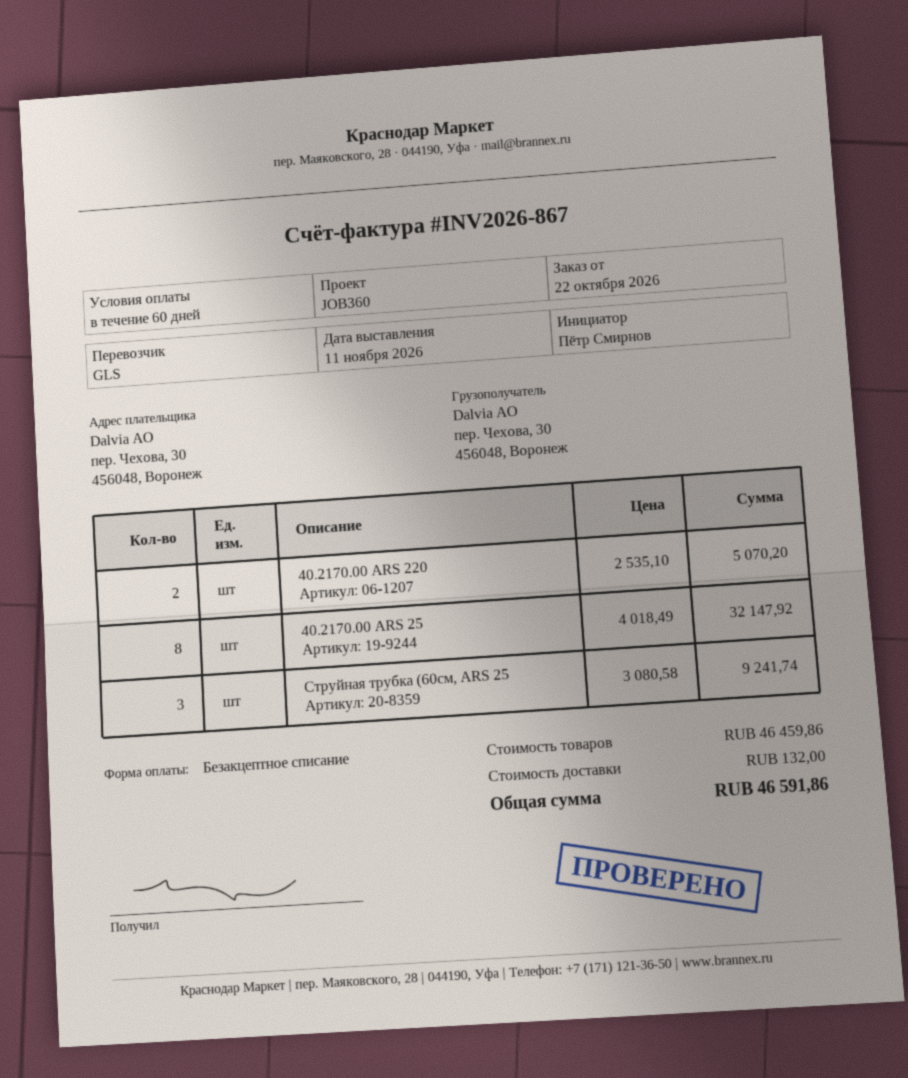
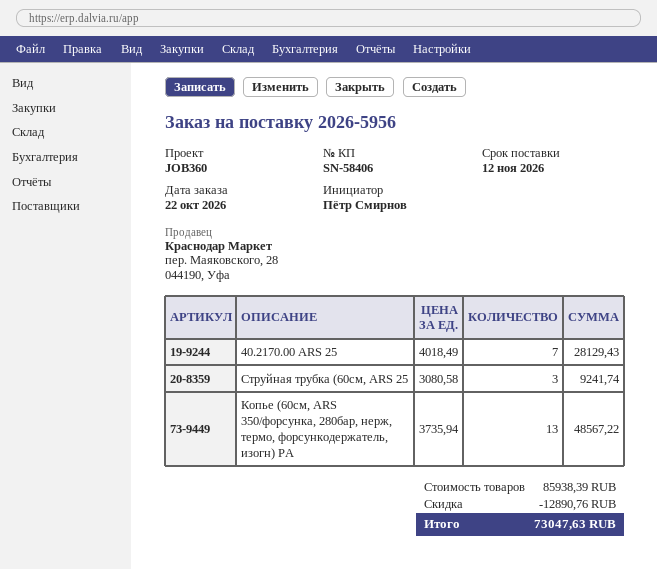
40.2170.00 ARS 220: 2 x 2535.10 = 5070.20 -> none
40.2170.00 ARS 25: 8 x 4018.49 = 32147.92 -> 7 x 4018.49 = 28129.43
Копье (60см, ARS 350/форсунка, 280бар, нерж, термо, форсункодержатель, изогн) РА: none -> 13 x 3735.94 = 48567.22
subtotal: 46459.86 -> 85938.39
discount: none -> 12890.76
shipping: 132.00 -> none
total: 46591.86 -> 73047.63

